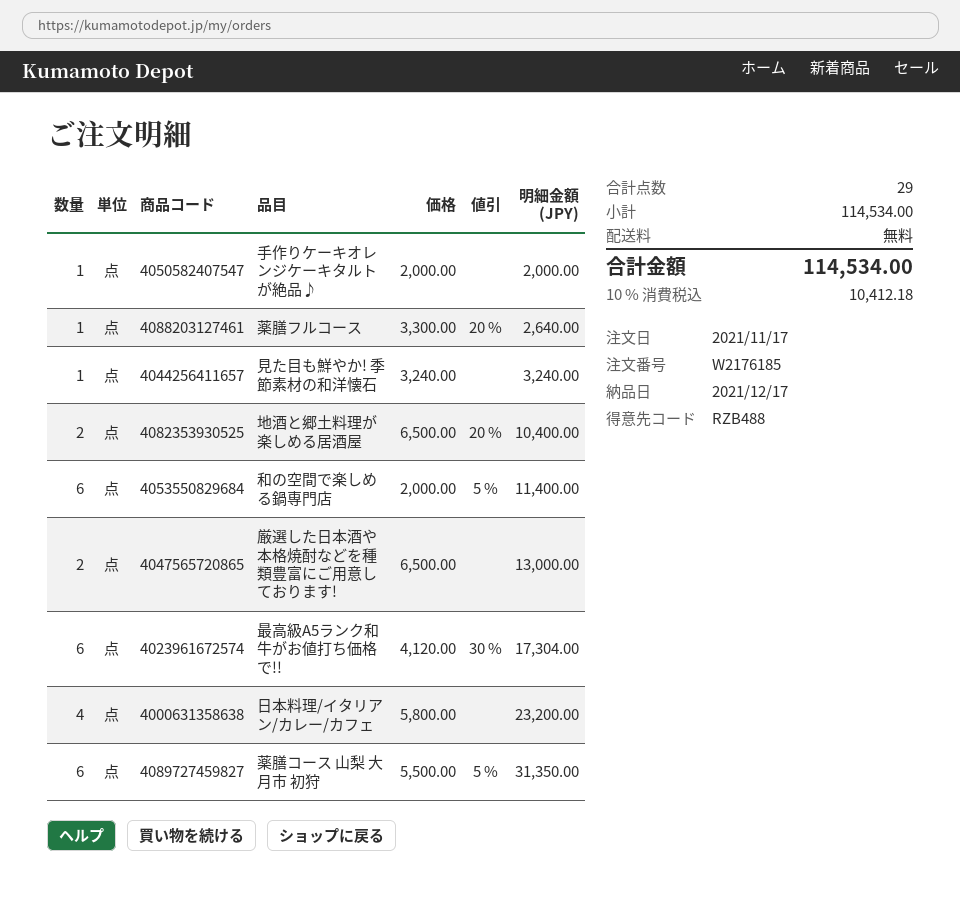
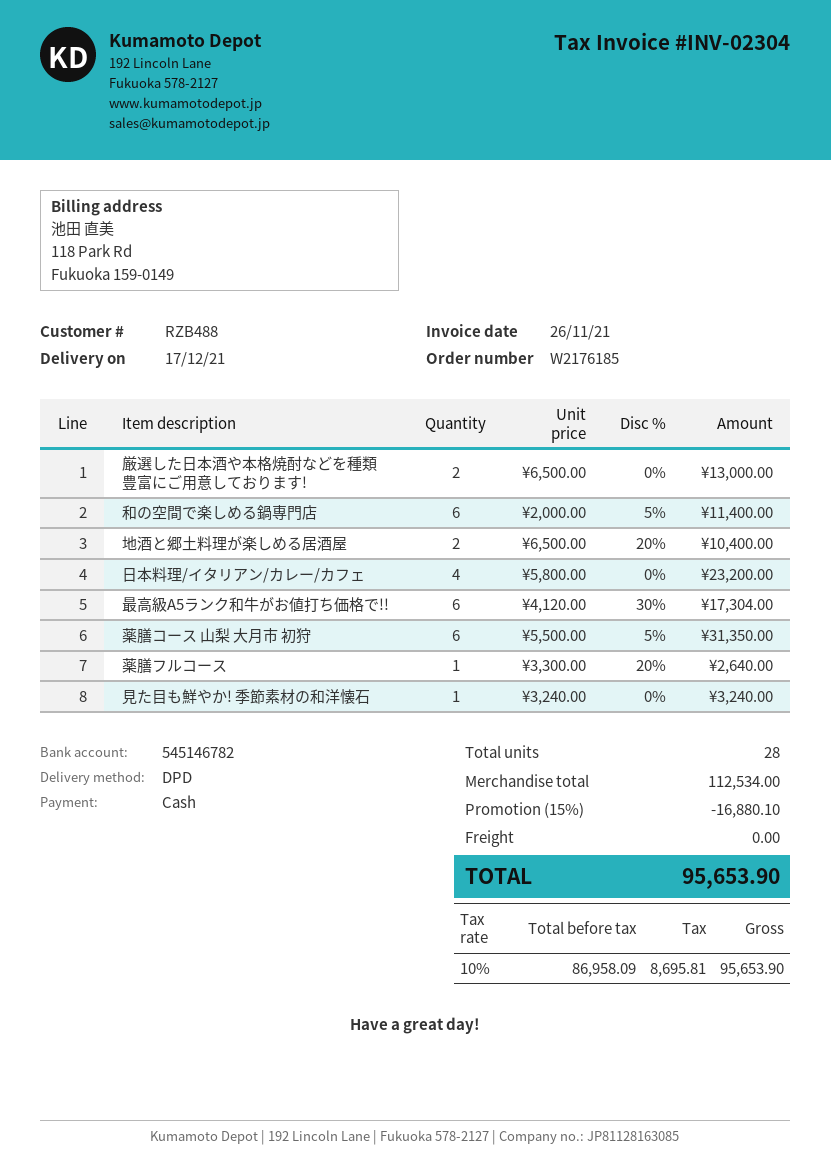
手作りケーキオレンジケーキタルトが絶品♪: 1 x 2000.00 = 2000.00 -> none
total quantity: 29 -> 28
subtotal: 114534.00 -> 112534.00
discount: none -> 15% = 16880.10
tax: 10% = 10412.18 -> 10% = 8695.81
total: 114534.00 -> 95653.90

